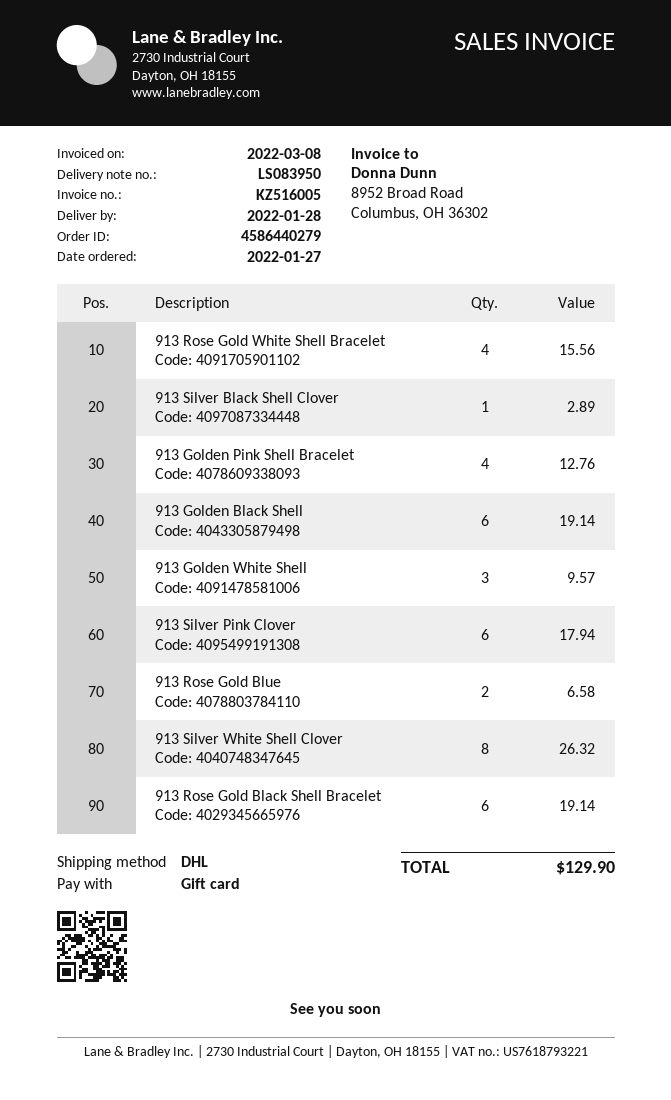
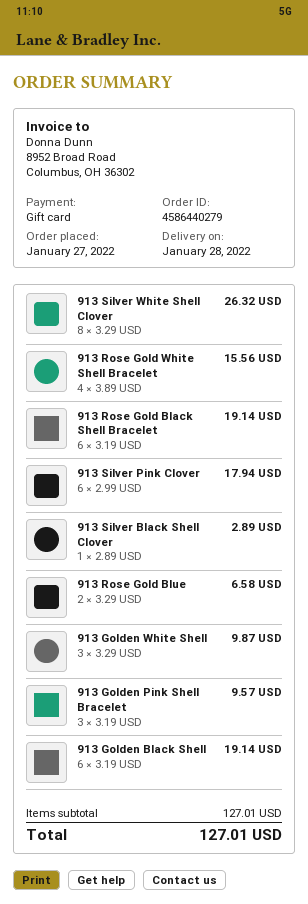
913 Golden Pink Shell Bracelet: 4 for 12.76 -> 3 for 9.57
913 Golden White Shell: 3 for 9.57 -> 3 for 9.87
total: 129.90 -> 127.01

